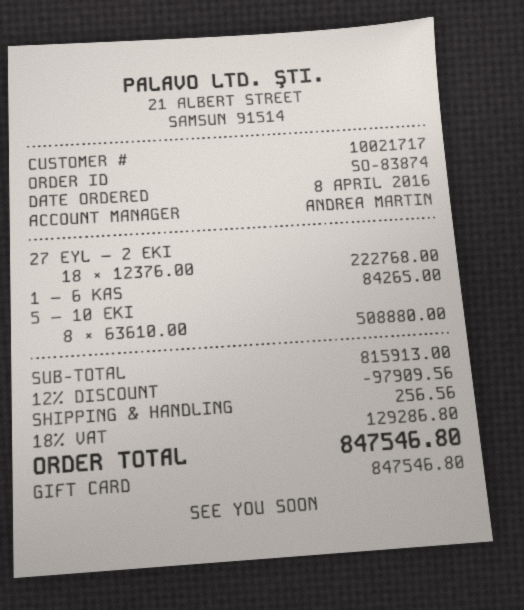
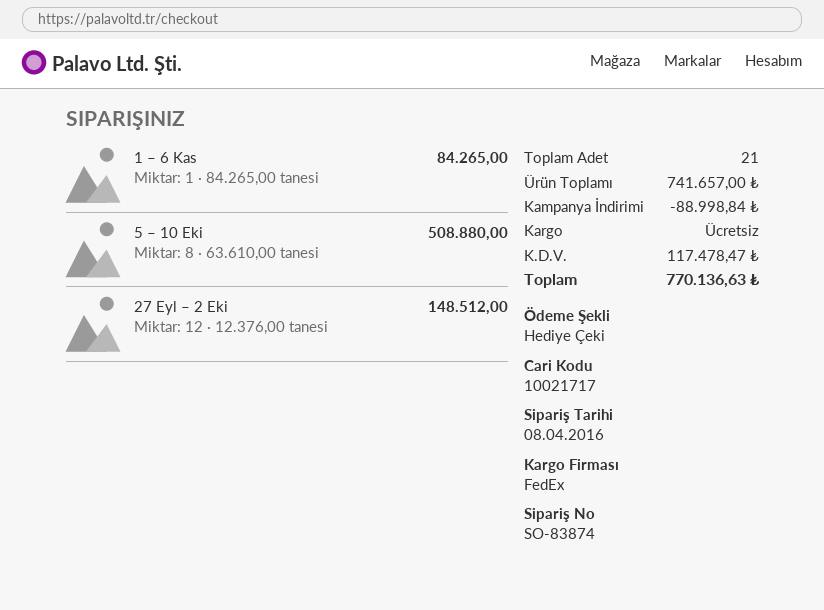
27 EYL – 2 EKI: 18 x 12376.00 = 222768.00 -> 12 x 12376.00 = 148512.00
subtotal: 815913.00 -> 741657.00
discount: 97909.56 -> 88998.84
shipping: 256.56 -> 0.00
tax: 129286.80 -> 117478.47
total: 847546.80 -> 770136.63

